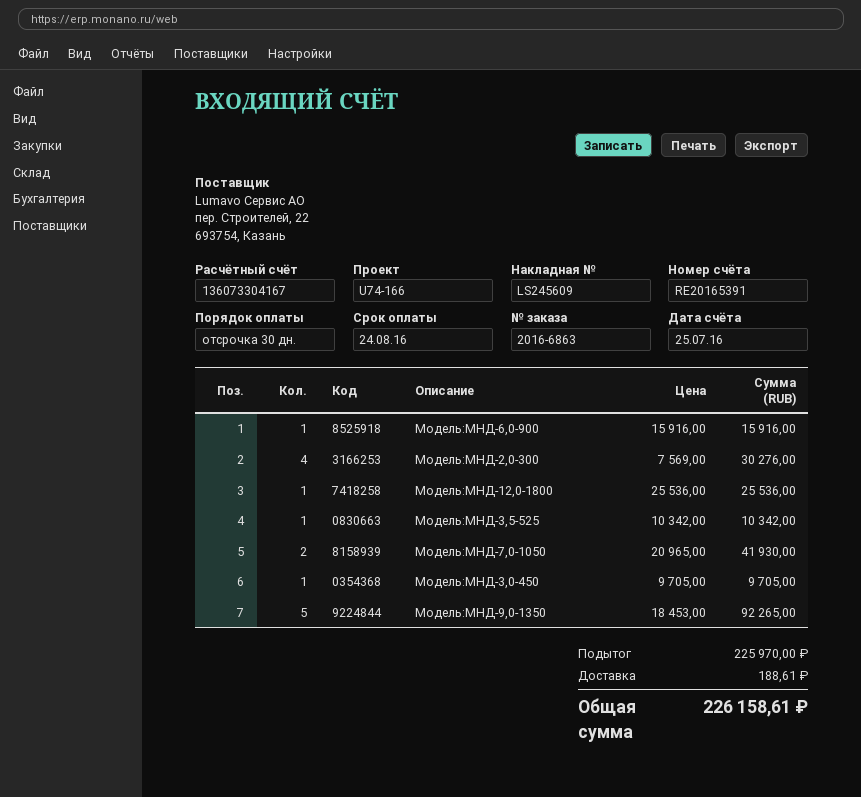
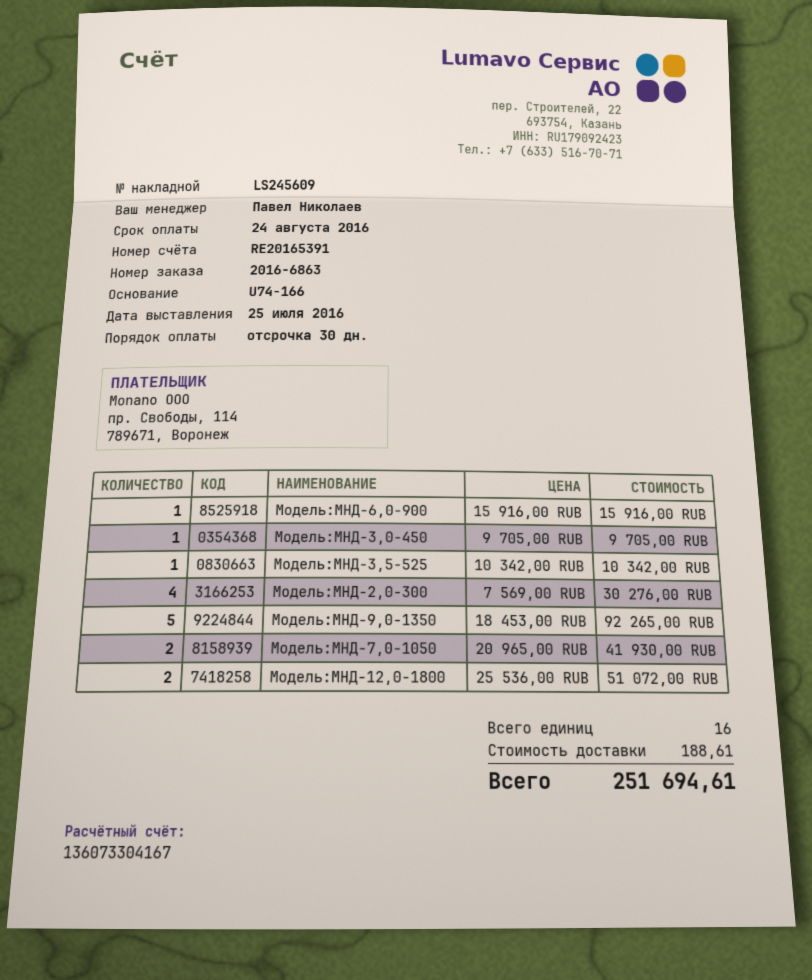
Модель:МНД-12,0-1800: 1 x 25536.00 = 25536.00 -> 2 x 25536.00 = 51072.00
total: 226158.61 -> 251694.61

